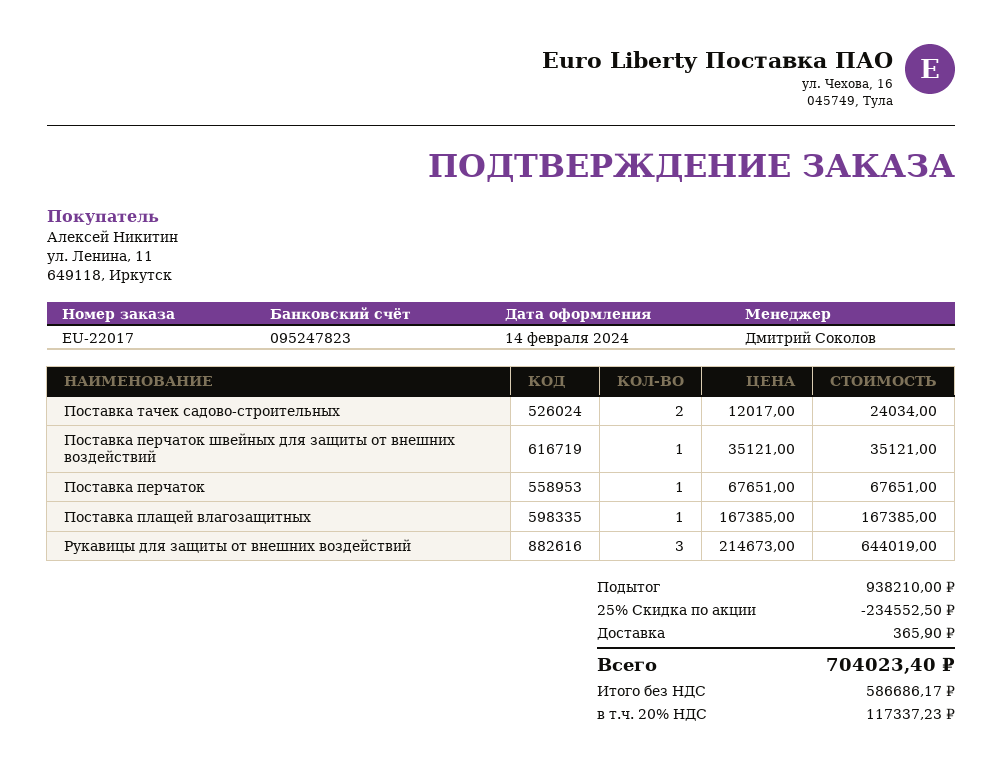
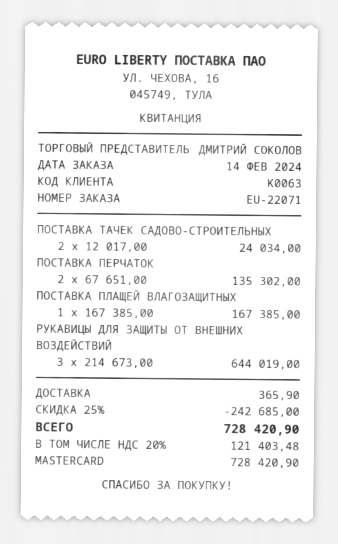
order number: EU-22017 -> EU-22071
Поставка перчаток швейных для защиты от внешних воздействий: 1 x 35121.00 = 35121.00 -> none
Поставка перчаток: 1 x 67651.00 = 67651.00 -> 2 x 67651.00 = 135302.00
discount: 25% = 234552.50 -> 25% = 242685.00
tax: 20% = 117337.23 -> 20% = 121403.48
total: 704023.40 -> 728420.90

